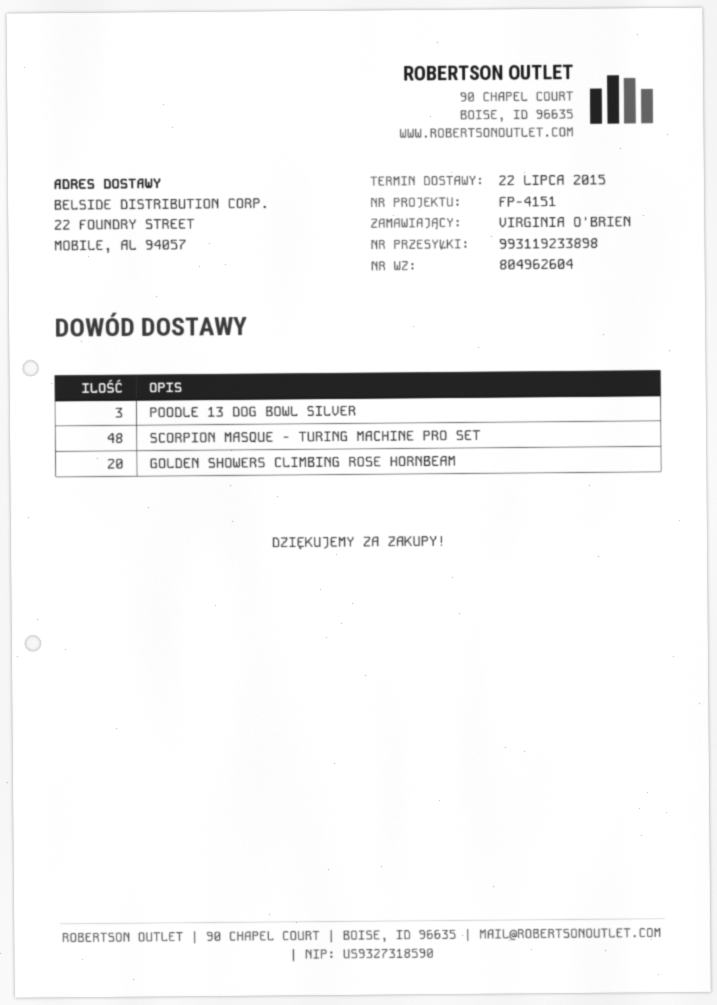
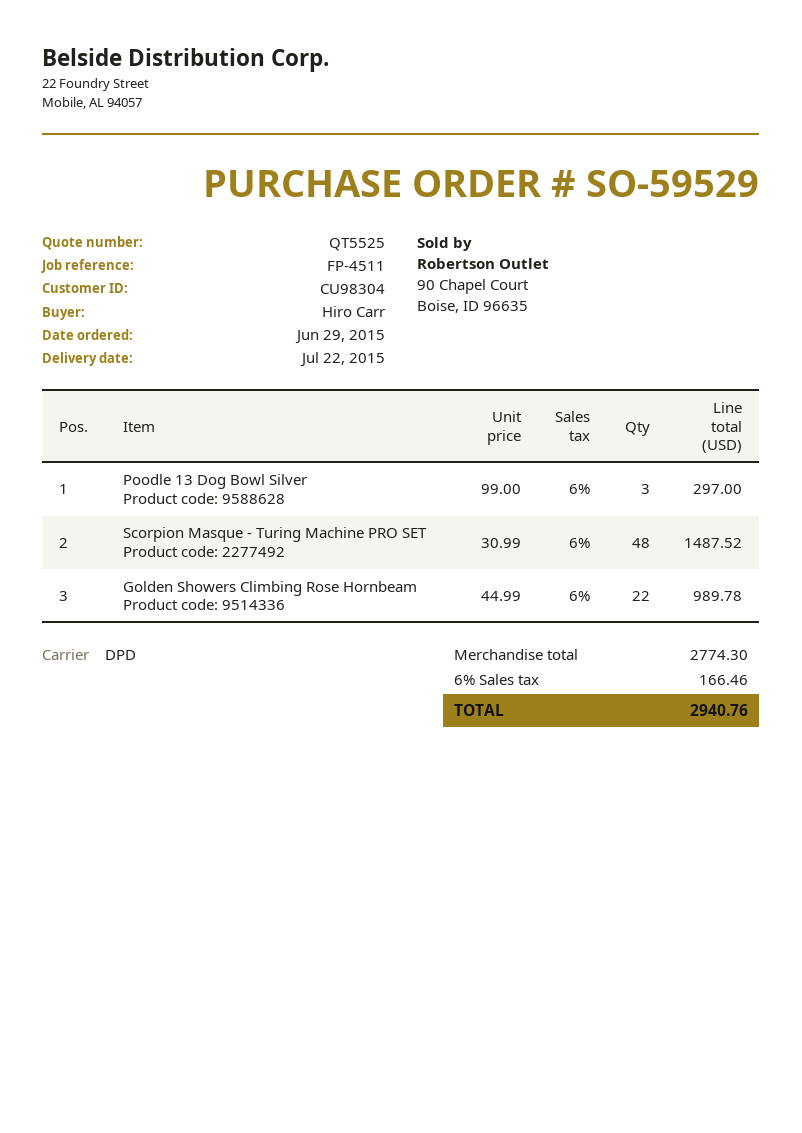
reference: FP-4151 -> FP-4511
ordered by: VIRGINIA O'BRIEN -> Hiro Carr
GOLDEN SHOWERS CLIMBING ROSE HORNBEAM: 20 -> 22

